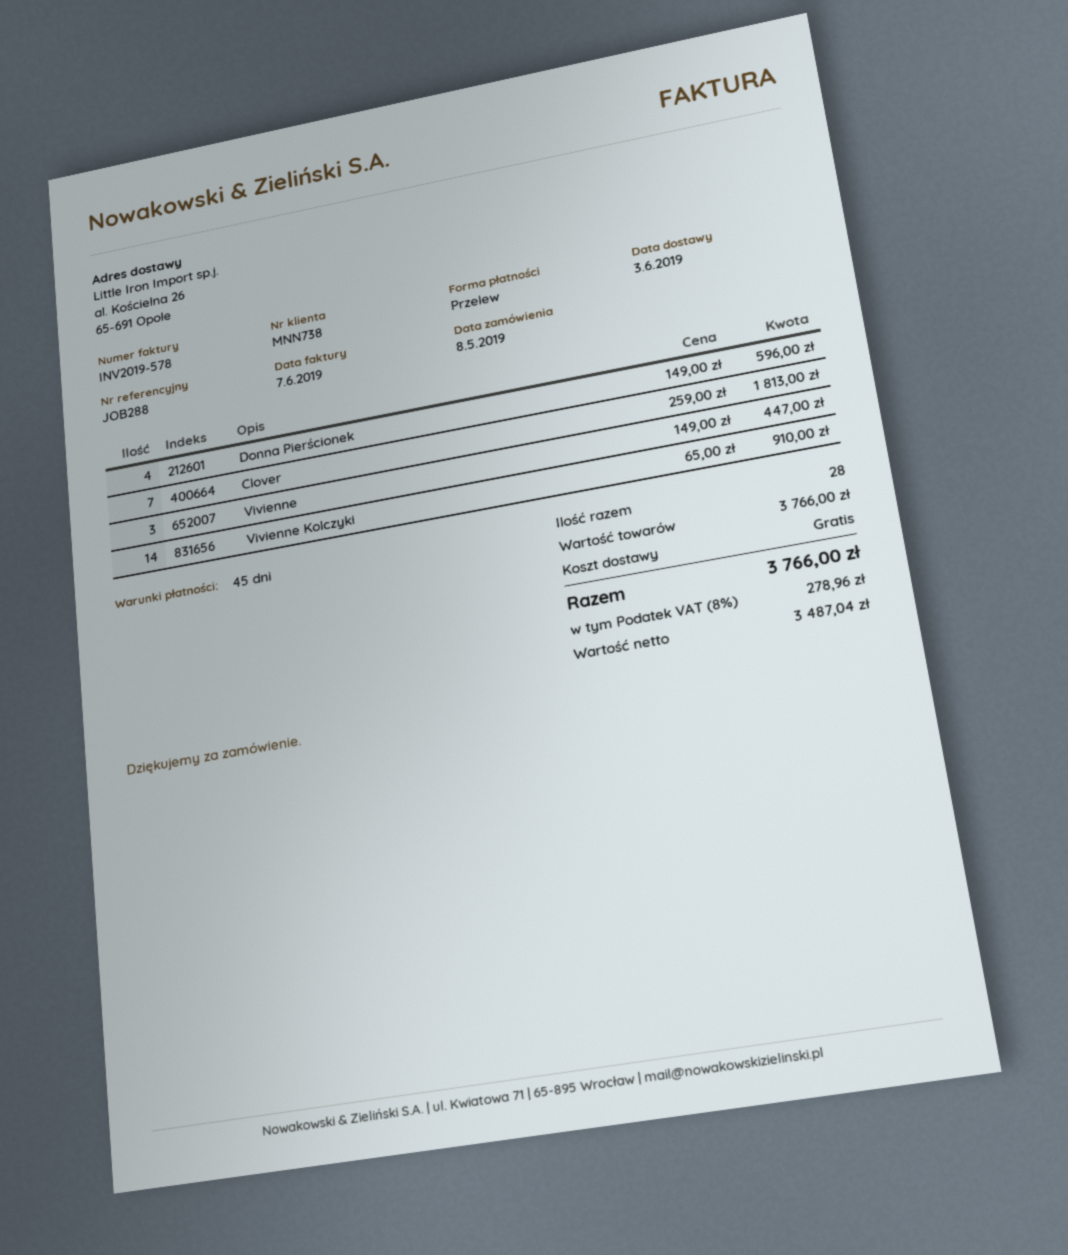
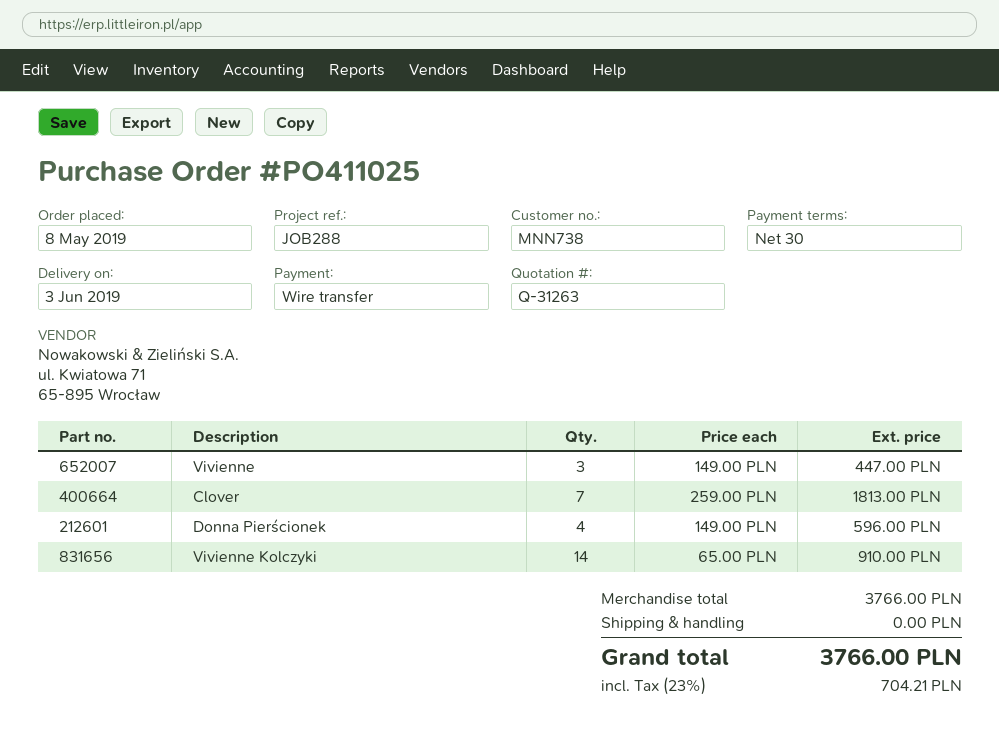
payment terms: 45 days -> 30 days
tax: 8% = 278.96 -> 23% = 704.21

